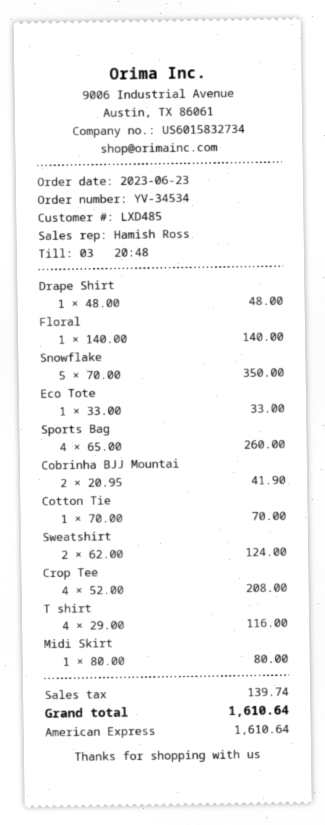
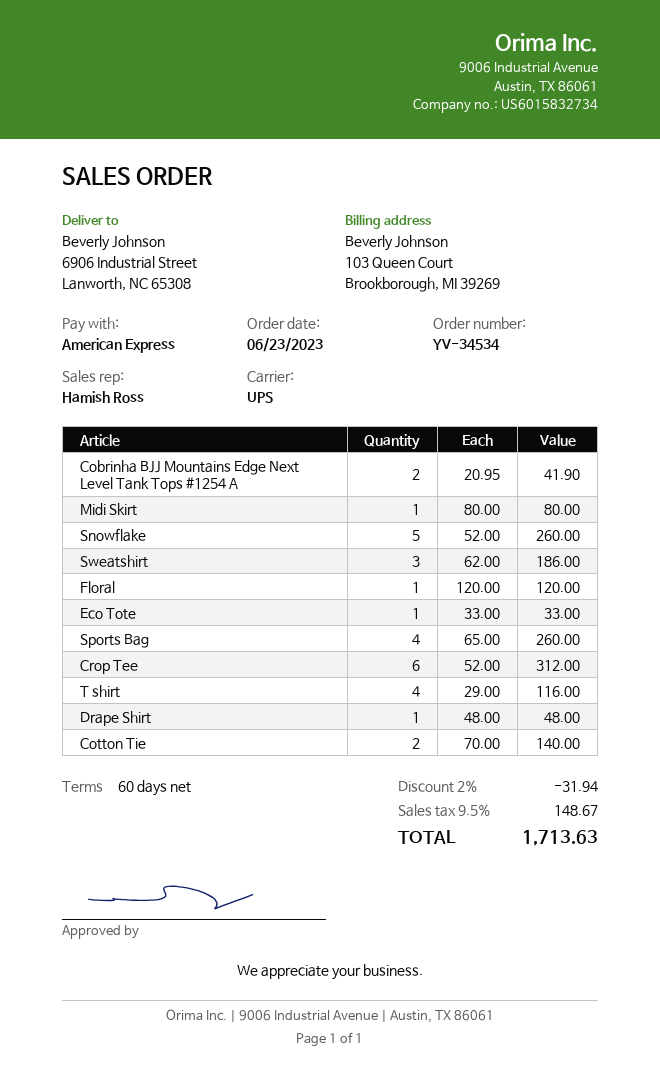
Floral: 1 x 140.00 = 140.00 -> 1 x 120.00 = 120.00
Snowflake: 5 x 70.00 = 350.00 -> 5 x 52.00 = 260.00
Cotton Tie: 1 x 70.00 = 70.00 -> 2 x 70.00 = 140.00
Sweatshirt: 2 x 62.00 = 124.00 -> 3 x 62.00 = 186.00
Crop Tee: 4 x 52.00 = 208.00 -> 6 x 52.00 = 312.00
discount: none -> 2% = 31.94
tax: 139.74 -> 148.67
total: 1610.64 -> 1713.63

